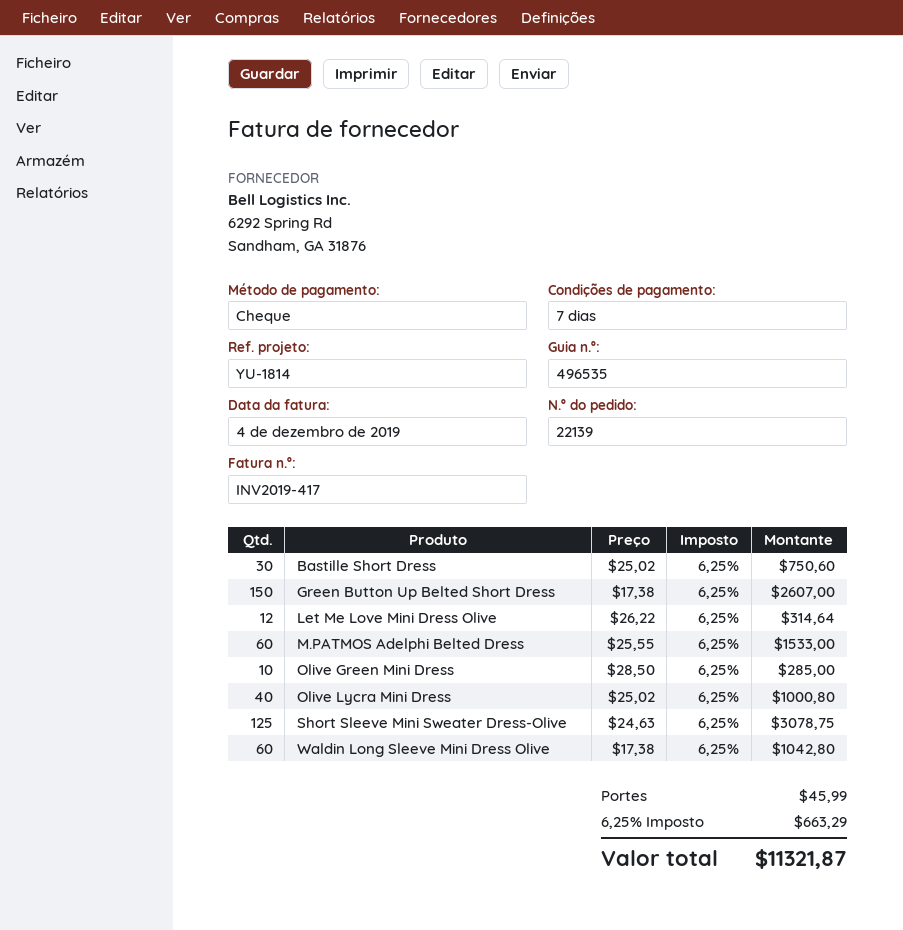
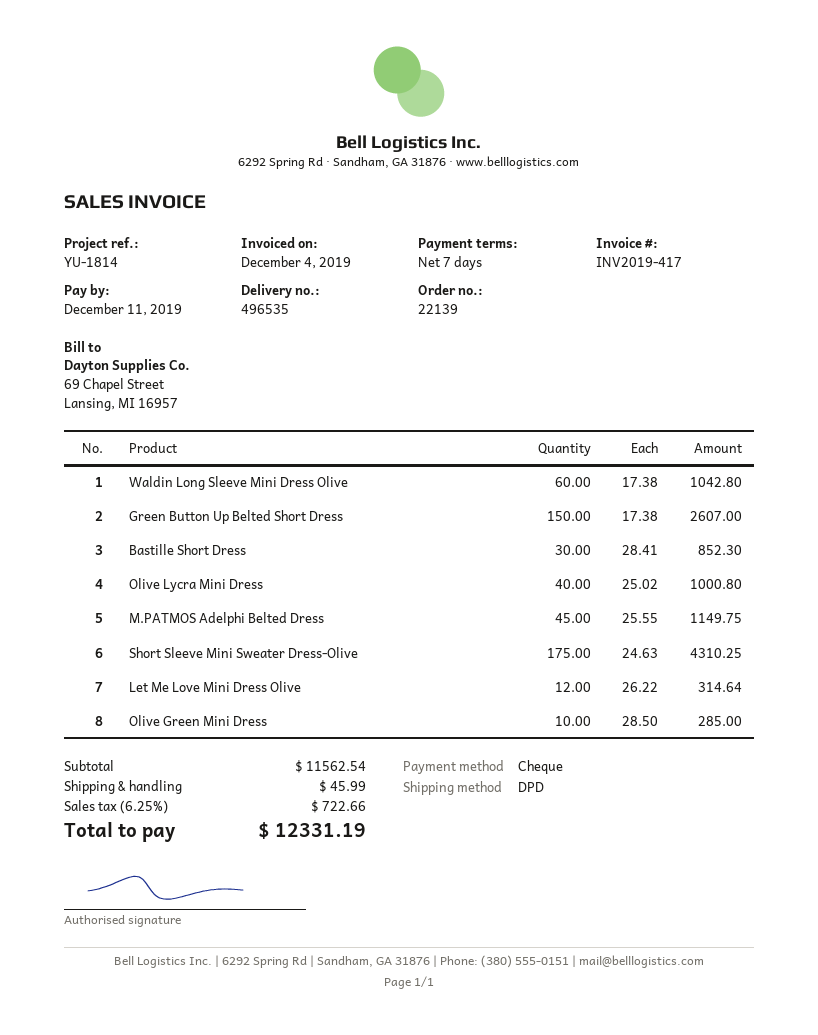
Bastille Short Dress: 30 x 25.02 = 750.60 -> 30 x 28.41 = 852.30
M.PATMOS Adelphi Belted Dress: 60 x 25.55 = 1533.00 -> 45 x 25.55 = 1149.75
Short Sleeve Mini Sweater Dress-Olive: 125 x 24.63 = 3078.75 -> 175 x 24.63 = 4310.25
tax: 6.25% = 663.29 -> 6.25% = 722.66
total: 11321.87 -> 12331.19

